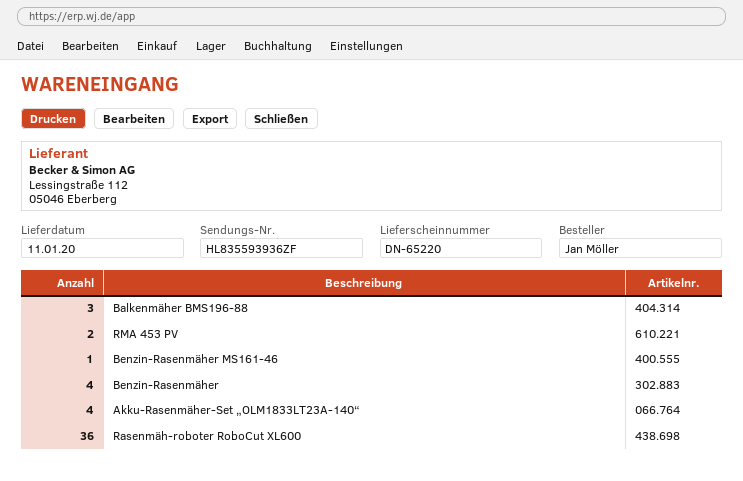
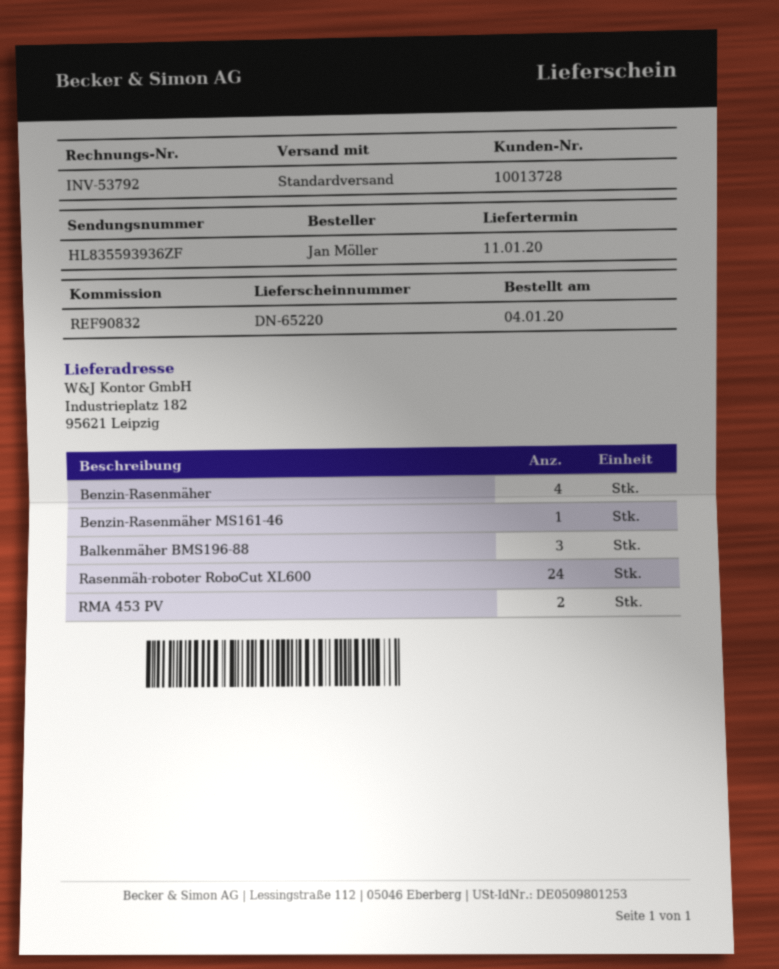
Akku-Rasenmäher-Set „OLM1833LT23A-140“: 4 -> none
Rasenmäh-roboter RoboCut XL600: 36 -> 24

